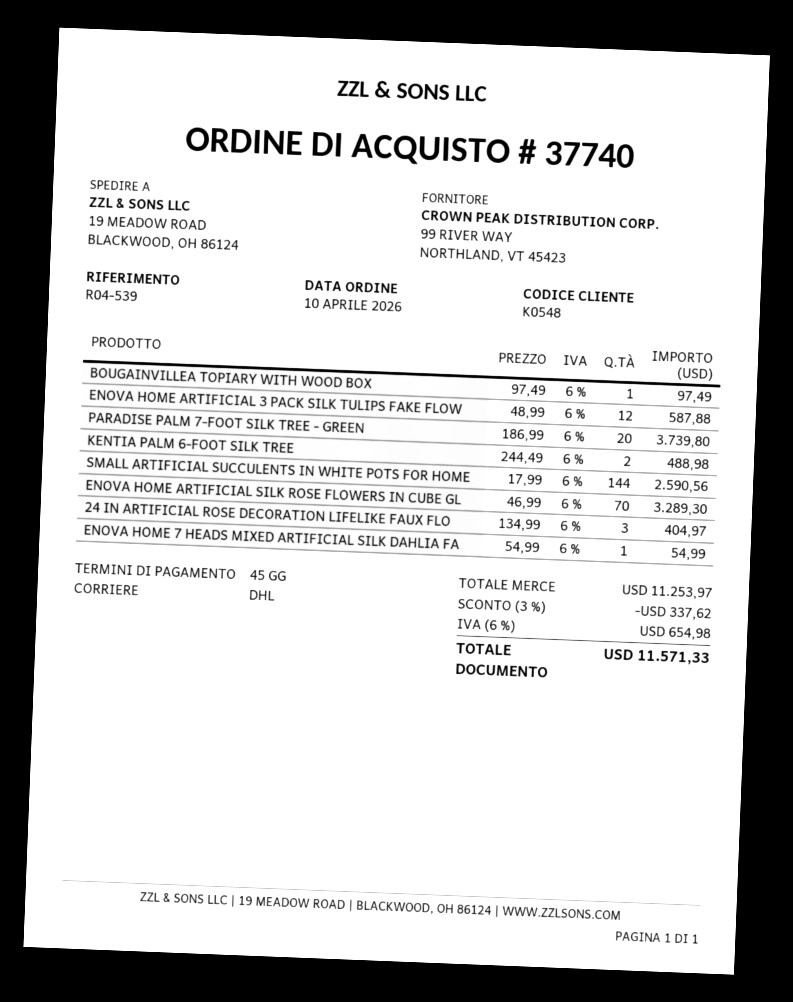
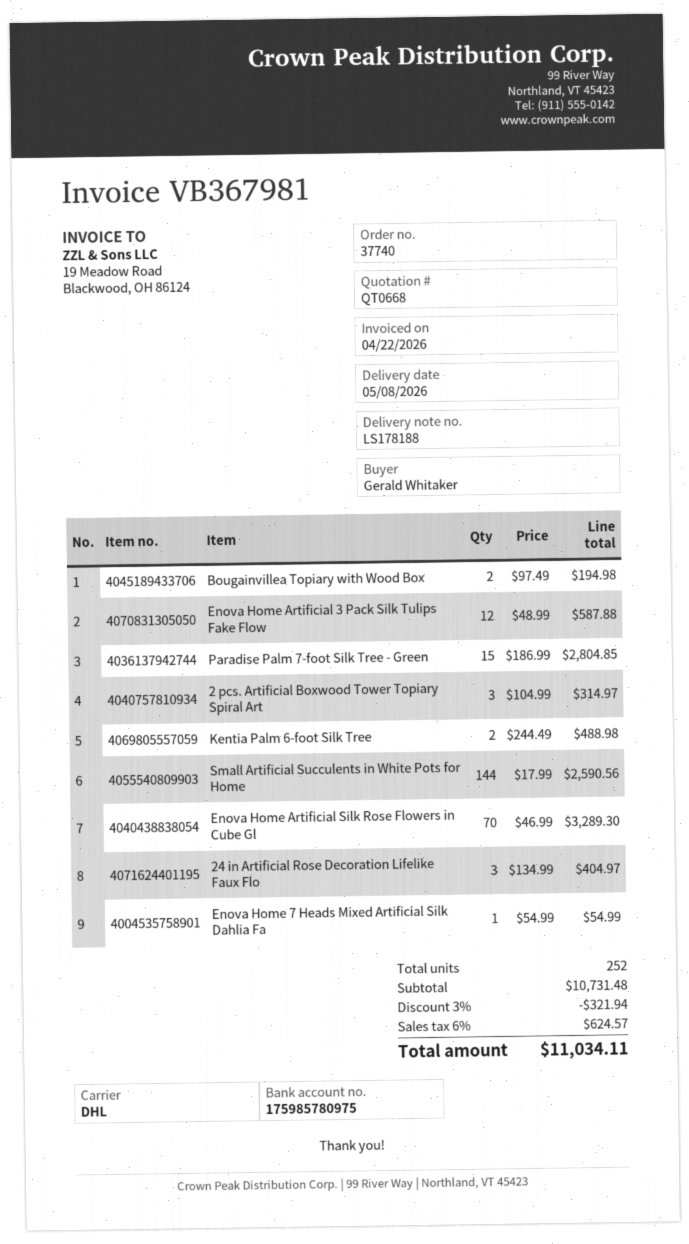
BOUGAINVILLEA TOPIARY WITH WOOD BOX: 1 x 97.49 = 97.49 -> 2 x 97.49 = 194.98
PARADISE PALM 7-FOOT SILK TREE - GREEN: 20 x 186.99 = 3739.80 -> 15 x 186.99 = 2804.85
2 pcs. Artificial Boxwood Tower Topiary Spiral Art: none -> 3 x 104.99 = 314.97
subtotal: 11253.97 -> 10731.48
discount: 3% = 337.62 -> 3% = 321.94
tax: 6% = 654.98 -> 6% = 624.57
total: 11571.33 -> 11034.11

